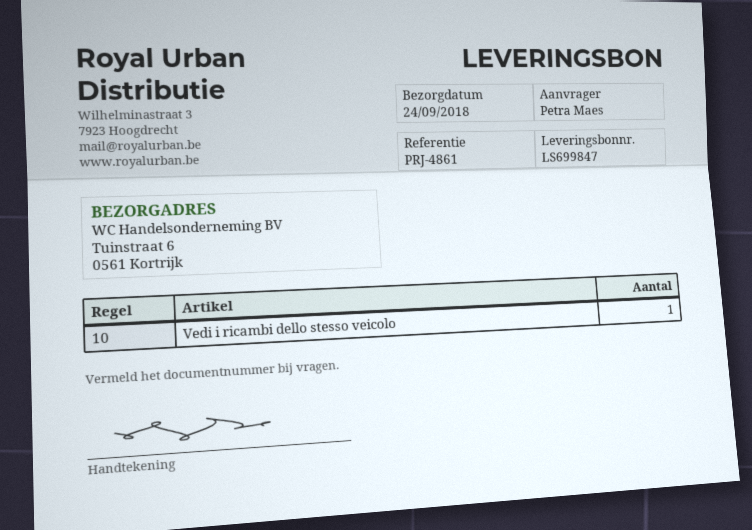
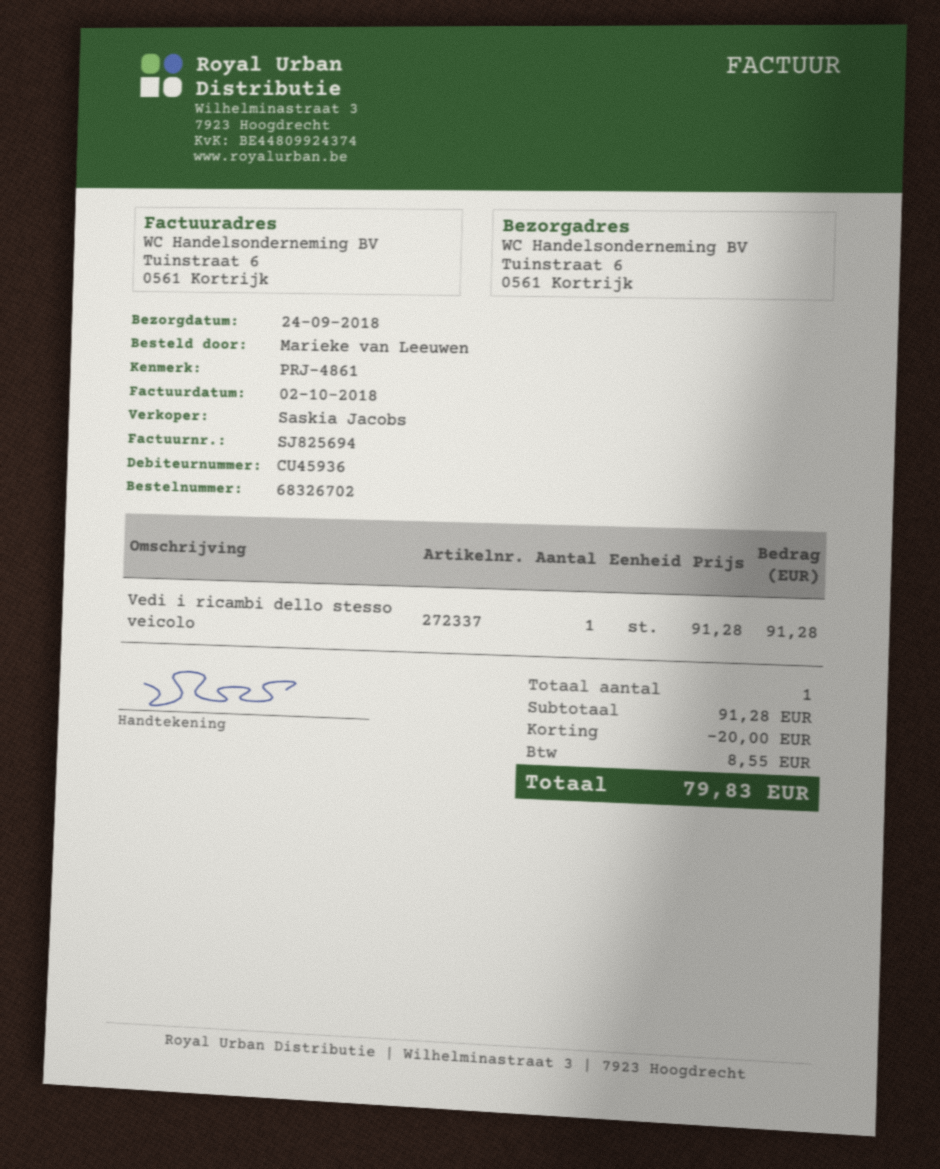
ordered by: Petra Maes -> Marieke van Leeuwen

